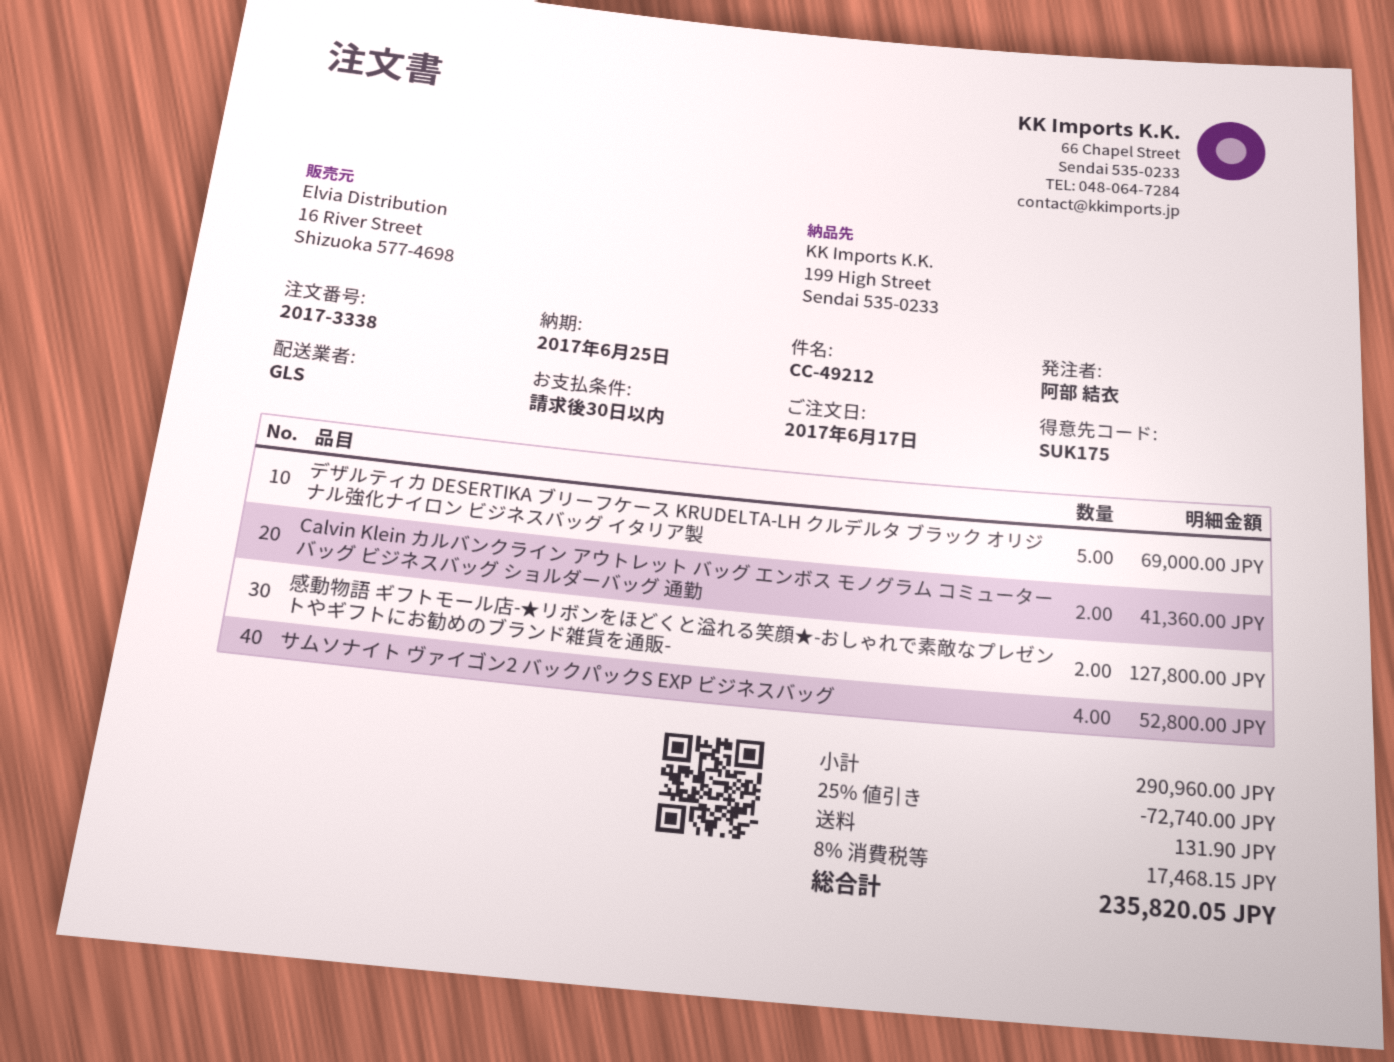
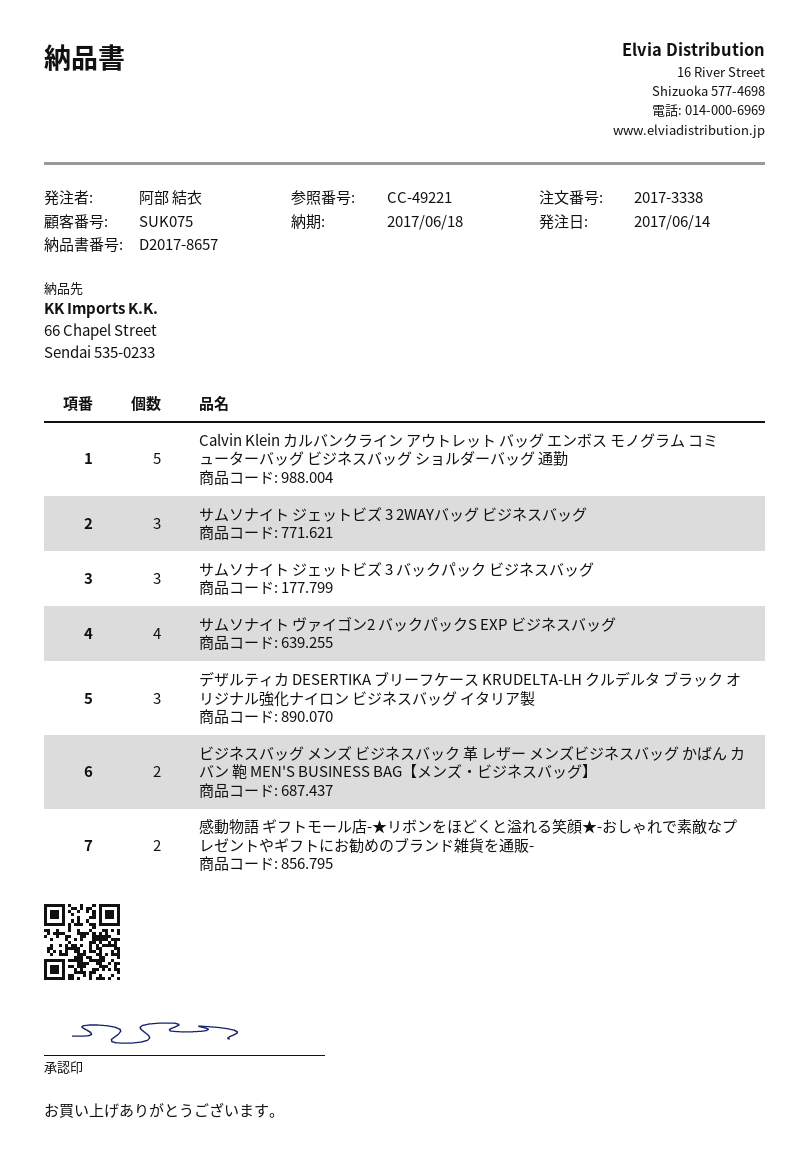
order date: 2017-06-17 -> 2017-06-14
delivery date: 2017-06-25 -> 2017-06-18
customer number: SUK175 -> SUK075
reference: CC-49212 -> CC-49221
ship to: 199 High Street, Sendai 535-0233 -> 66 Chapel Street, Sendai 535-0233
デザルティカ DESERTIKA ブリーフケース KRUDELTA-LH クルデルタ ブラック オリジナル強化ナイロン ビジネスバッグ イタリア製: 5 -> 3
Calvin Klein カルバンクライン アウトレット バッグ エンボス モノグラム コミューターバッグ ビジネスバッグ ショルダーバッグ 通勤: 2 -> 5
サムソナイト ジェットビズ 3 2WAYバッグ ビジネスバッグ: none -> 3
サムソナイト ジェットビズ 3 バックパック ビジネスバッグ: none -> 3
ビジネスバッグ メンズ ビジネスバック 革 レザー メンズビジネスバッグ かばん カバン 鞄 MEN'S BUSINESS BAG【メンズ・ビジネスバッグ】: none -> 2

